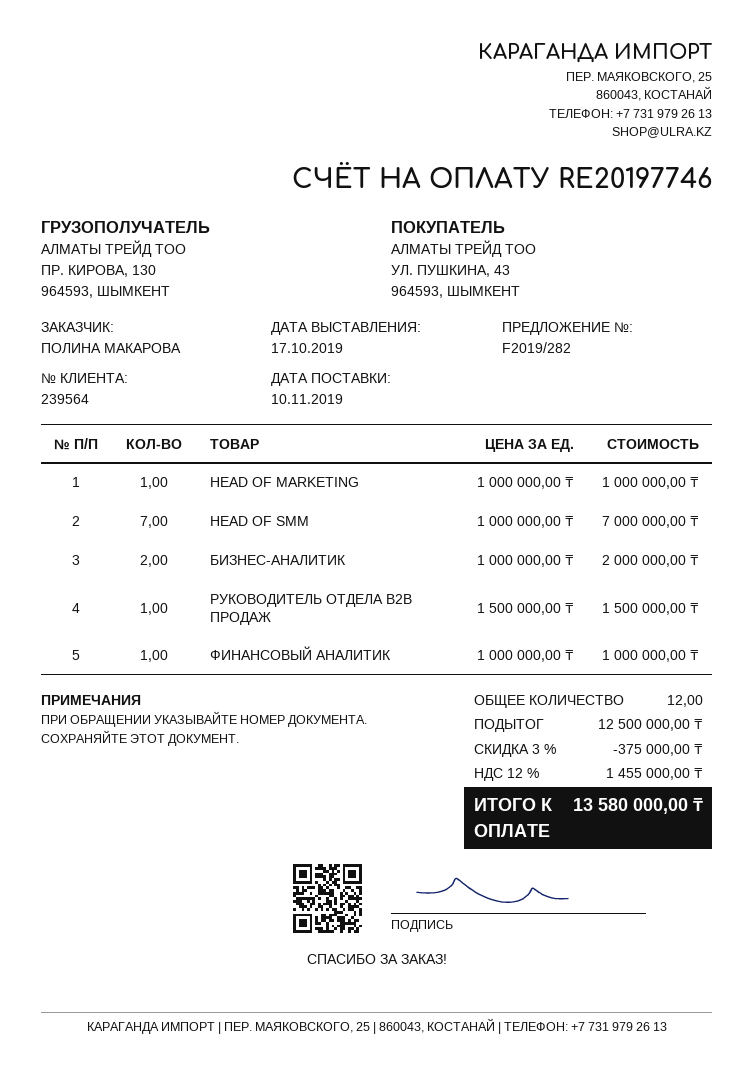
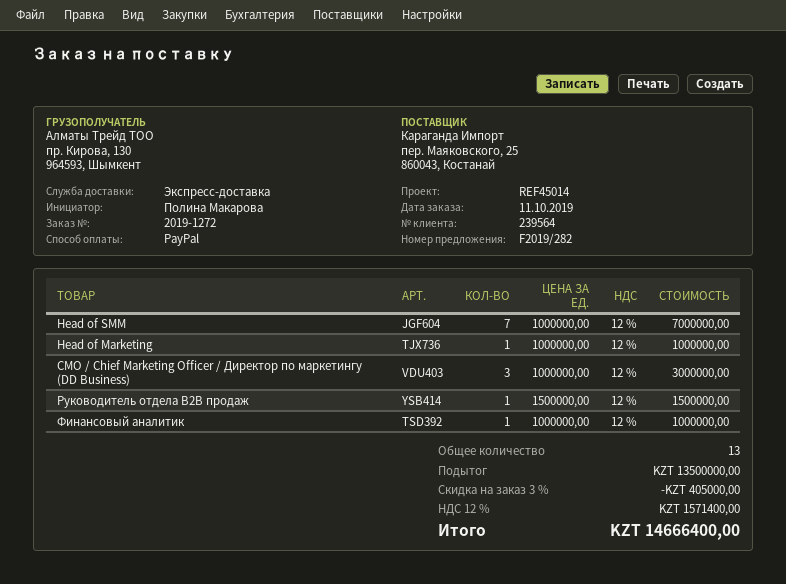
БИЗНЕС-АНАЛИТИК: 2 x 1000000.00 = 2000000.00 -> none
CMO / Chief Marketing Officer / Директор по маркетингу (DD Business): none -> 3 x 1000000.00 = 3000000.00
total quantity: 12 -> 13
subtotal: 12500000.00 -> 13500000.00
discount: 3% = 375000.00 -> 3% = 405000.00
tax: 12% = 1455000.00 -> 12% = 1571400.00
total: 13580000.00 -> 14666400.00

